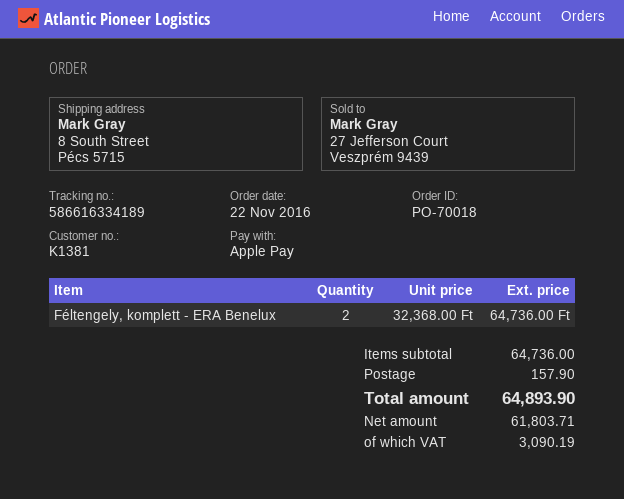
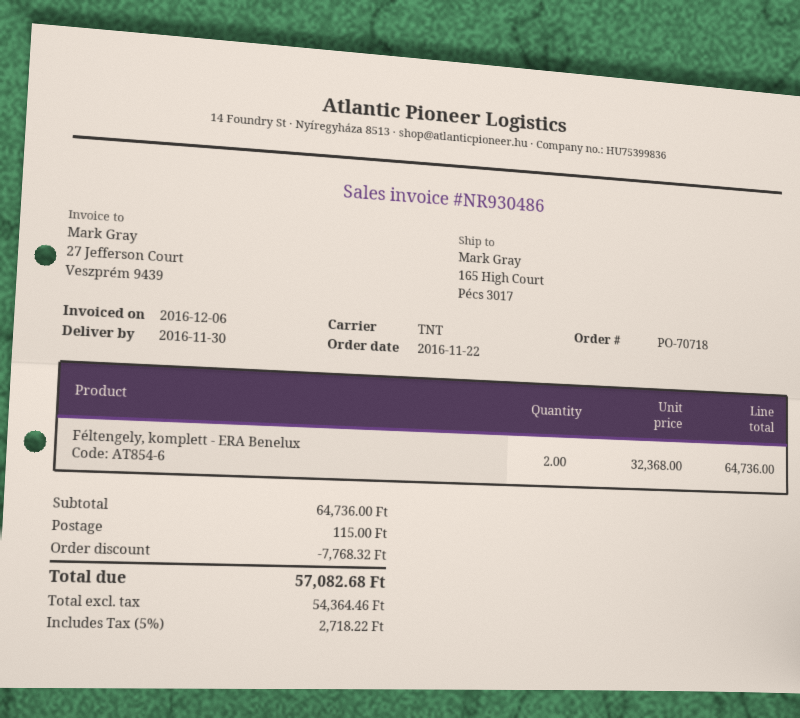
order number: PO-70018 -> PO-70718
ship to: 8 South Street, Pécs 5715 -> 165 High Court, Pécs 3017
discount: none -> 7768.32
shipping: 157.90 -> 115.00
net: 61803.71 -> 54364.46
tax: 3090.19 -> 2718.22
total: 64893.90 -> 57082.68

